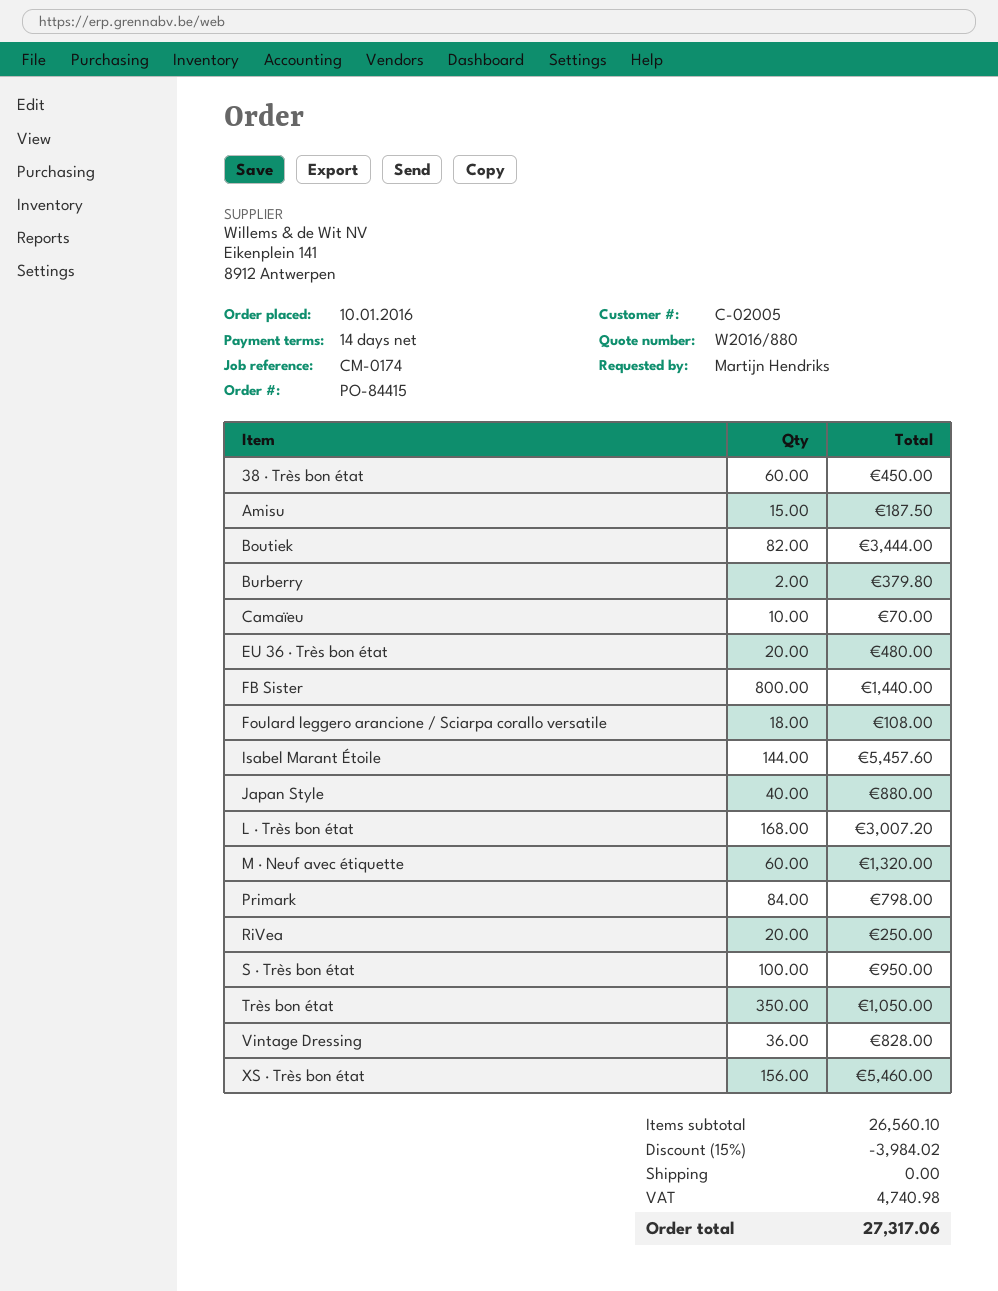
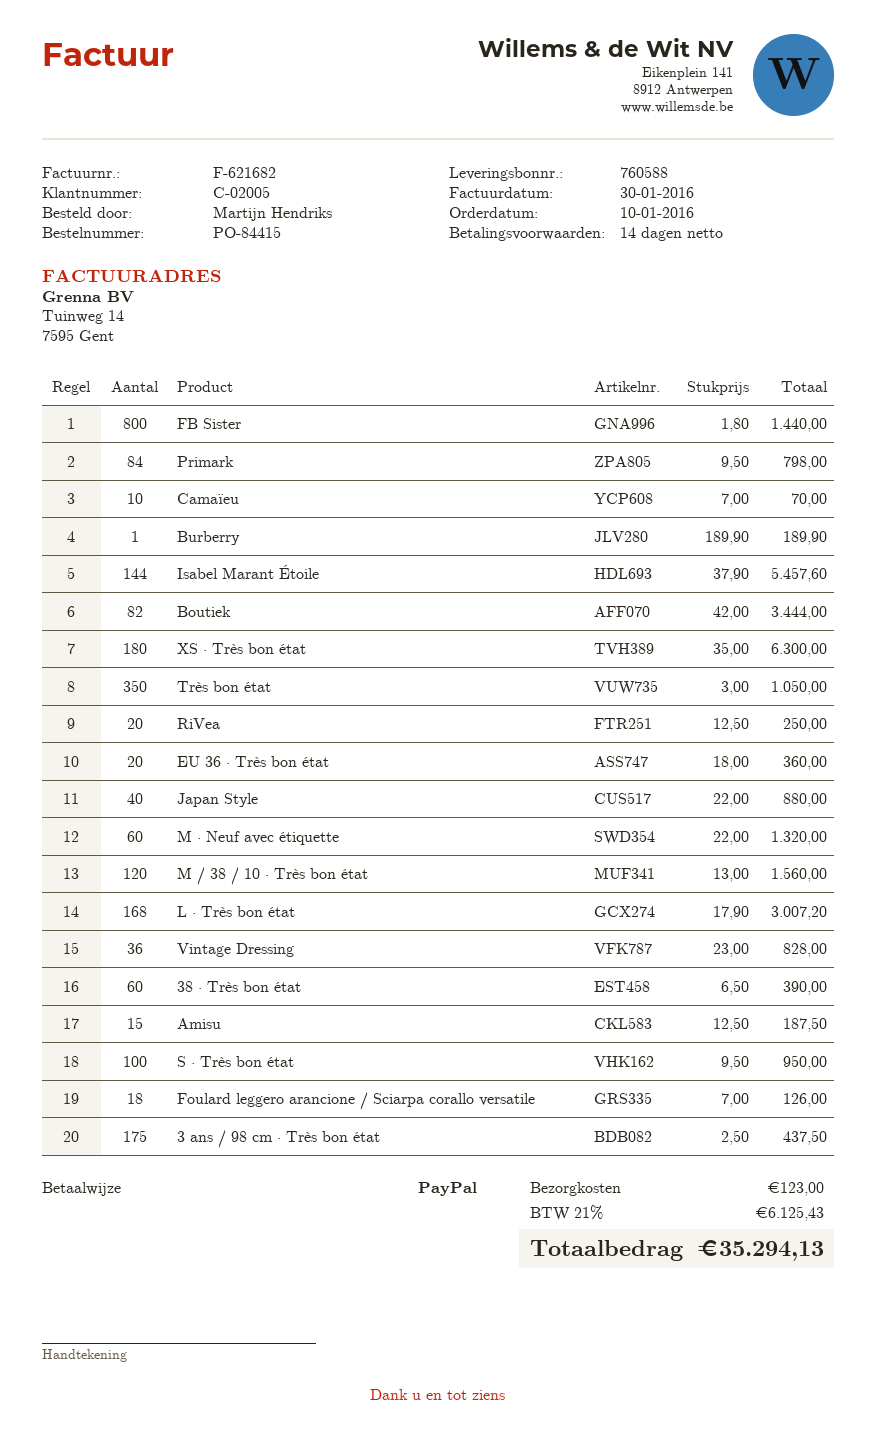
38 · Très bon état: 60 for 450.00 -> 60 for 390.00
Burberry: 2 for 379.80 -> 1 for 189.90
EU 36 · Très bon état: 20 for 480.00 -> 20 for 360.00
Foulard leggero arancione / Sciarpa corallo versatile: 18 for 108.00 -> 18 for 126.00
XS · Très bon état: 156 for 5460.00 -> 180 for 6300.00
M / 38 / 10 · Très bon état: none -> 120 for 1560.00
3 ans / 98 cm · Très bon état: none -> 175 for 437.50
discount: 15% = 3984.02 -> none
shipping: 0.00 -> 123.00
tax: 4740.98 -> 6125.43
total: 27317.06 -> 35294.13

